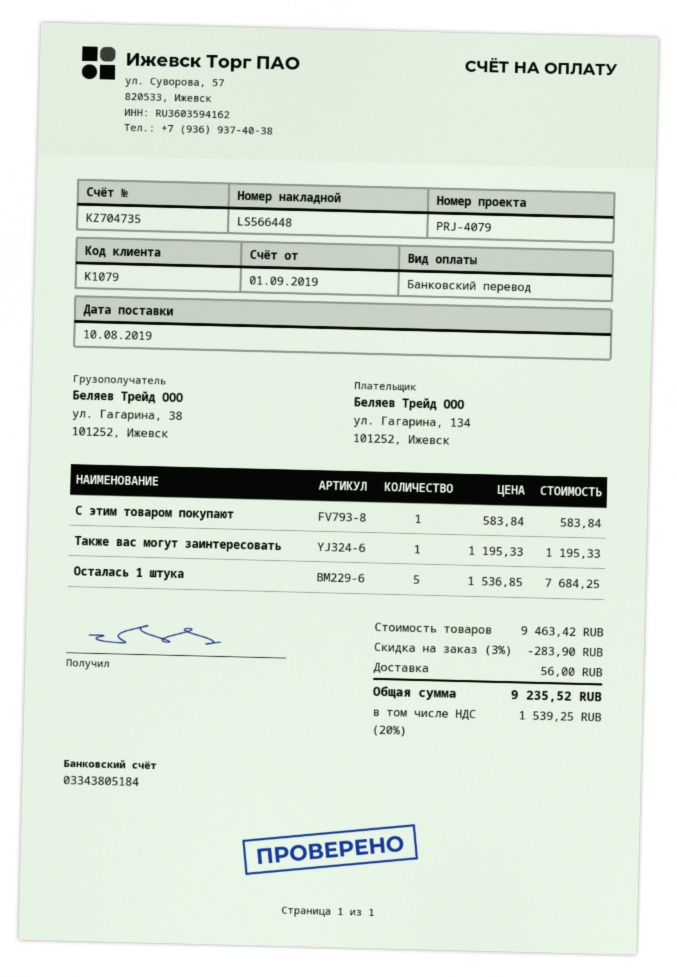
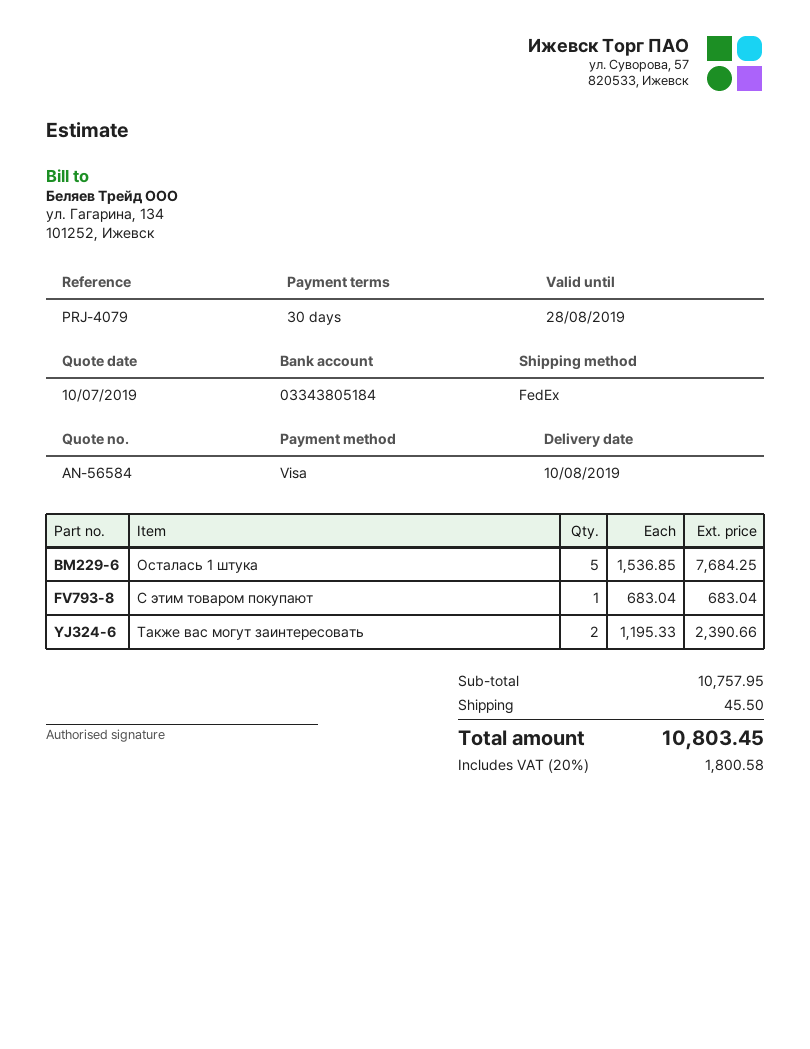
payment method: bank transfer -> Visa
С этим товаром покупают: 1 x 583.84 = 583.84 -> 1 x 683.04 = 683.04
Также вас могут заинтересовать: 1 x 1195.33 = 1195.33 -> 2 x 1195.33 = 2390.66
subtotal: 9463.42 -> 10757.95
discount: 3% = 283.90 -> none
shipping: 56.00 -> 45.50
tax: 20% = 1539.25 -> 20% = 1800.58
total: 9235.52 -> 10803.45

